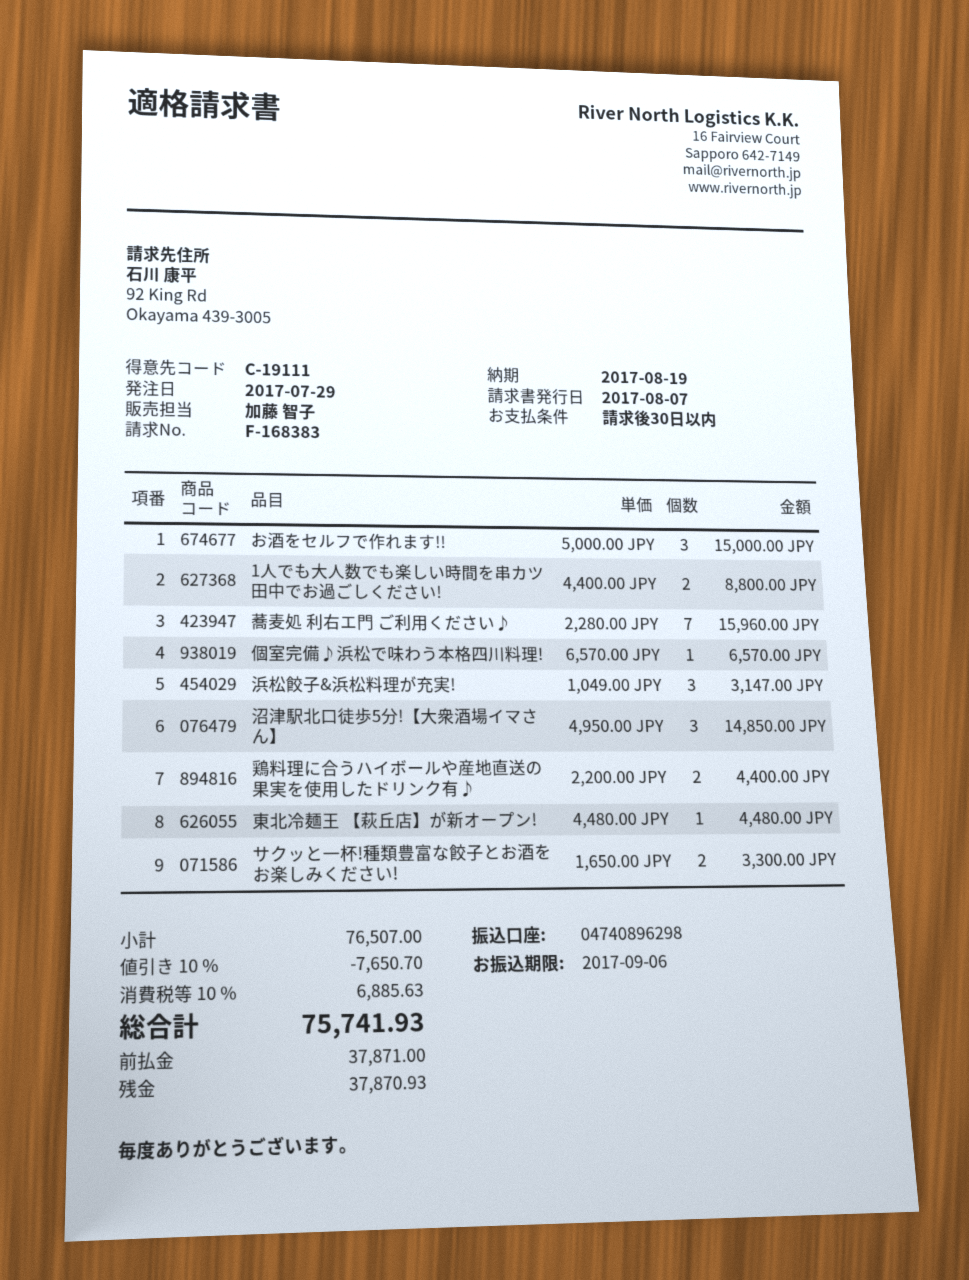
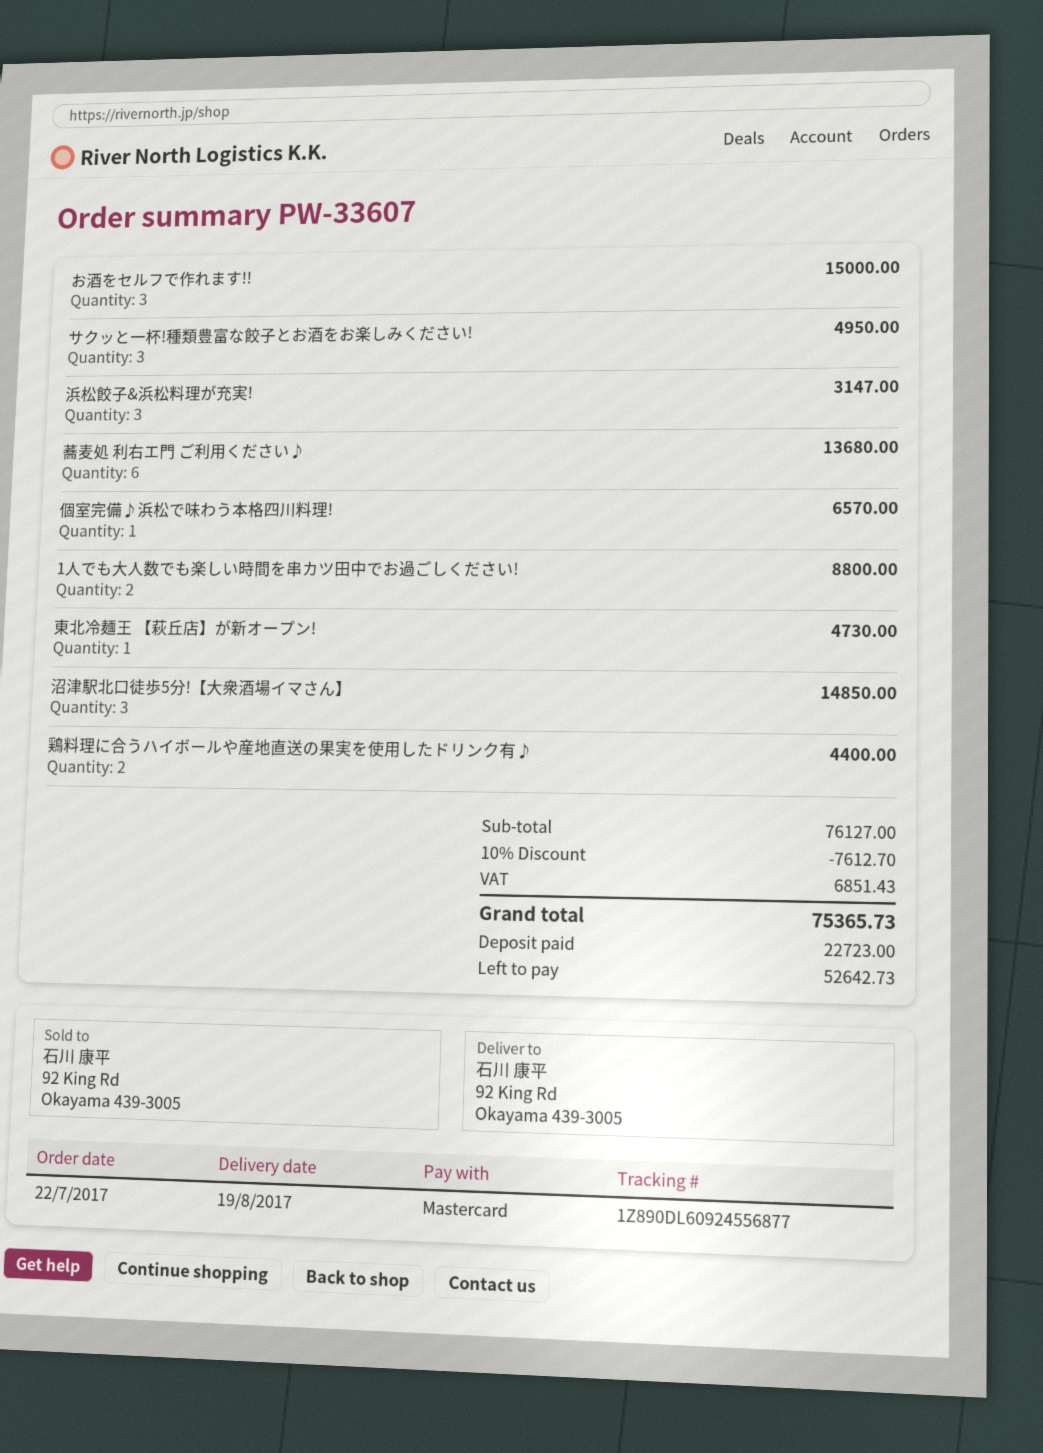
order date: 2017-07-29 -> 2017-07-22
蕎麦処 利右エ門 ご利用ください♪: 7 for 15960.00 -> 6 for 13680.00
東北冷麺王 【萩丘店】が新オープン!: 1 for 4480.00 -> 1 for 4730.00
サクッと一杯!種類豊富な餃子とお酒をお楽しみください!: 2 for 3300.00 -> 3 for 4950.00
subtotal: 76507.00 -> 76127.00
discount: 10% = 7650.70 -> 10% = 7612.70
tax: 6885.63 -> 6851.43
total: 75741.93 -> 75365.73
deposit: 37871.00 -> 22723.00
balance: 37870.93 -> 52642.73

